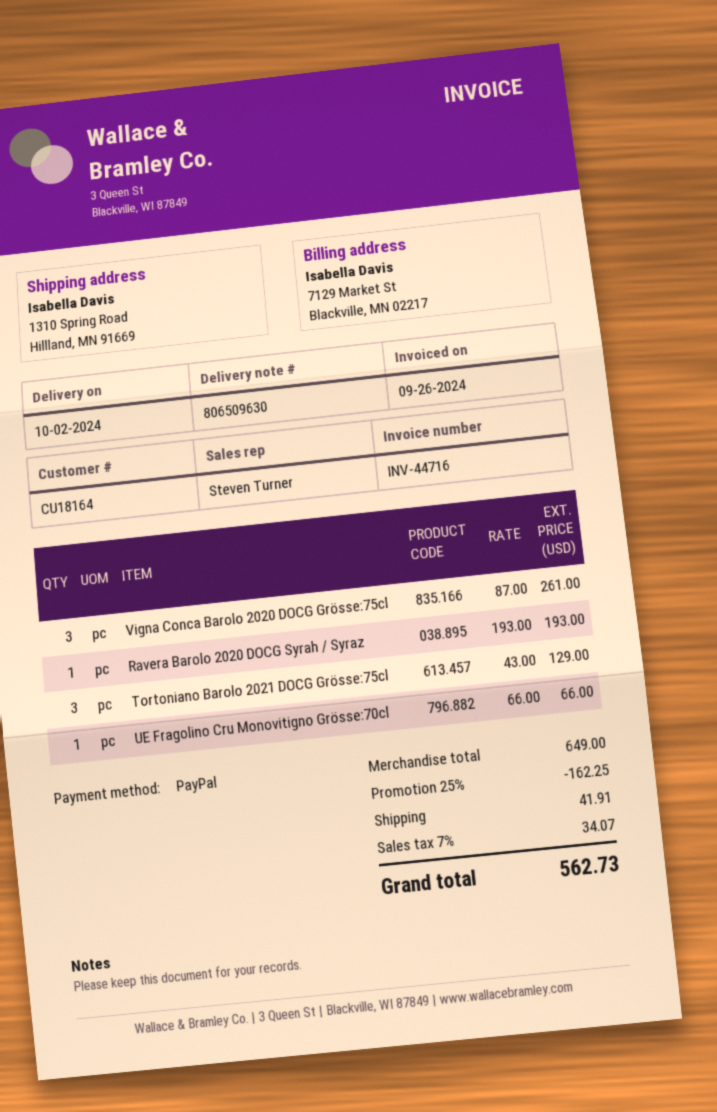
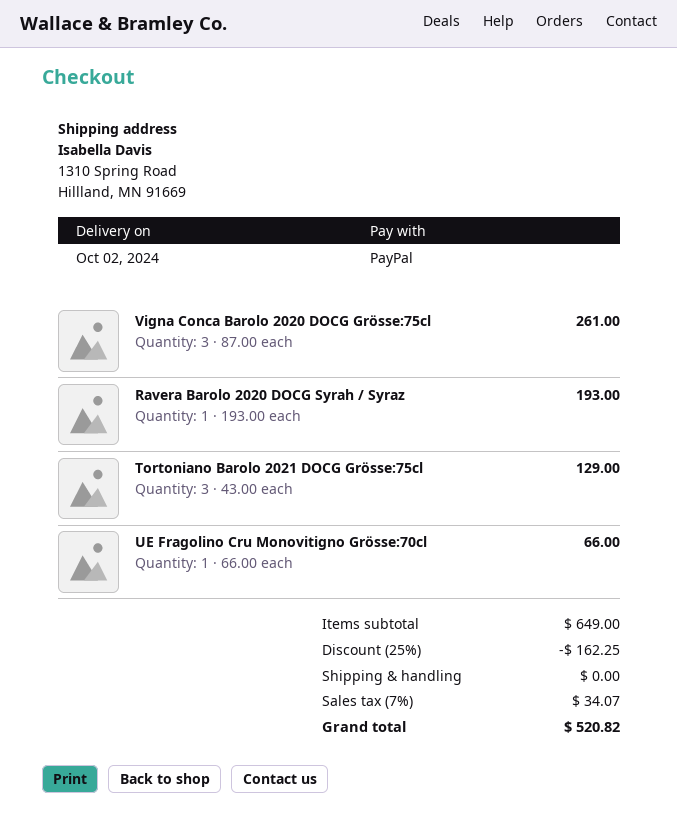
shipping: 41.91 -> 0.00
total: 562.73 -> 520.82

